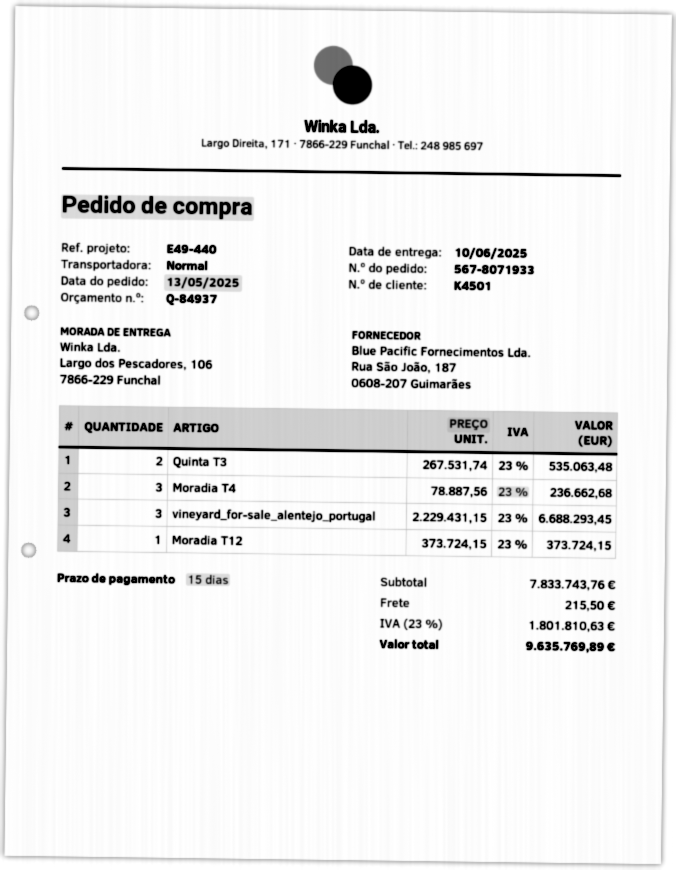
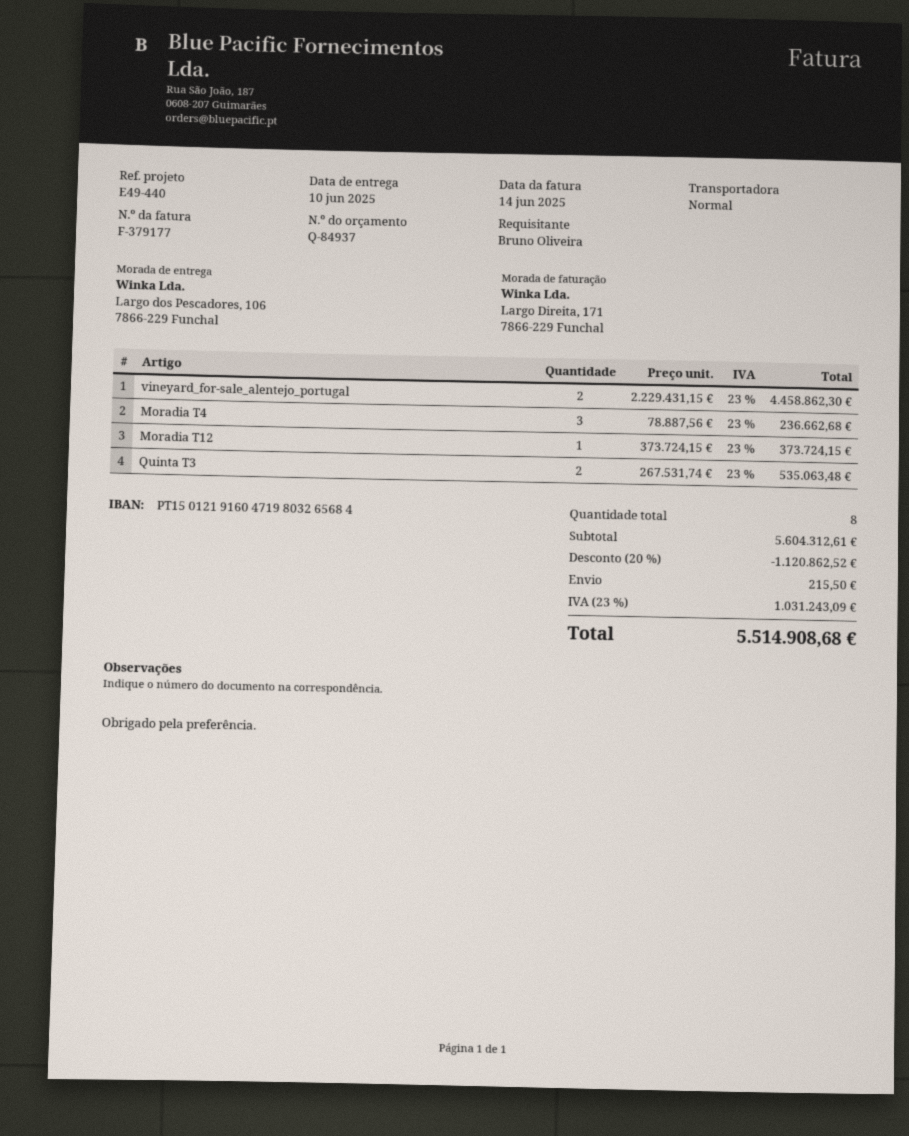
vineyard_for-sale_alentejo_portugal: 3 x 2229431.15 = 6688293.45 -> 2 x 2229431.15 = 4458862.30
subtotal: 7833743.76 -> 5604312.61
discount: none -> 20% = 1120862.52
tax: 23% = 1801810.63 -> 23% = 1031243.09
total: 9635769.89 -> 5514908.68

